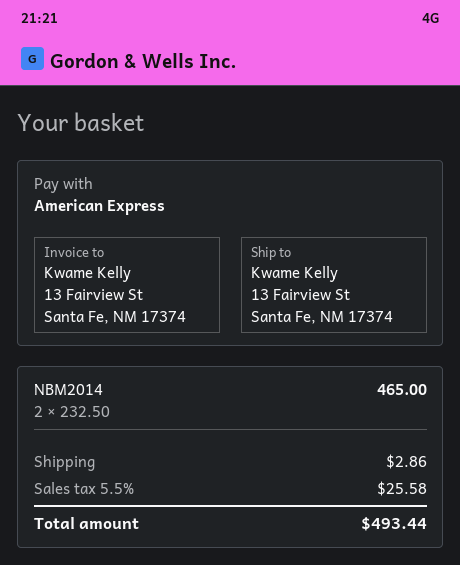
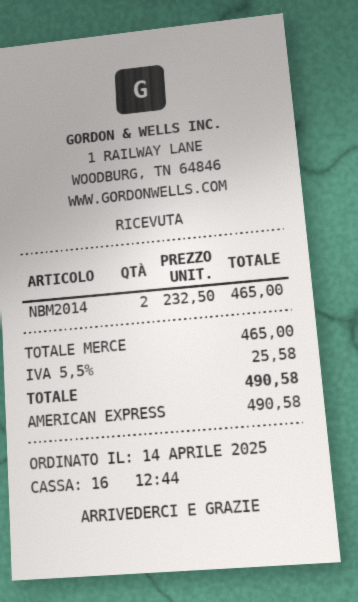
shipping: 2.86 -> none
total: 493.44 -> 490.58

